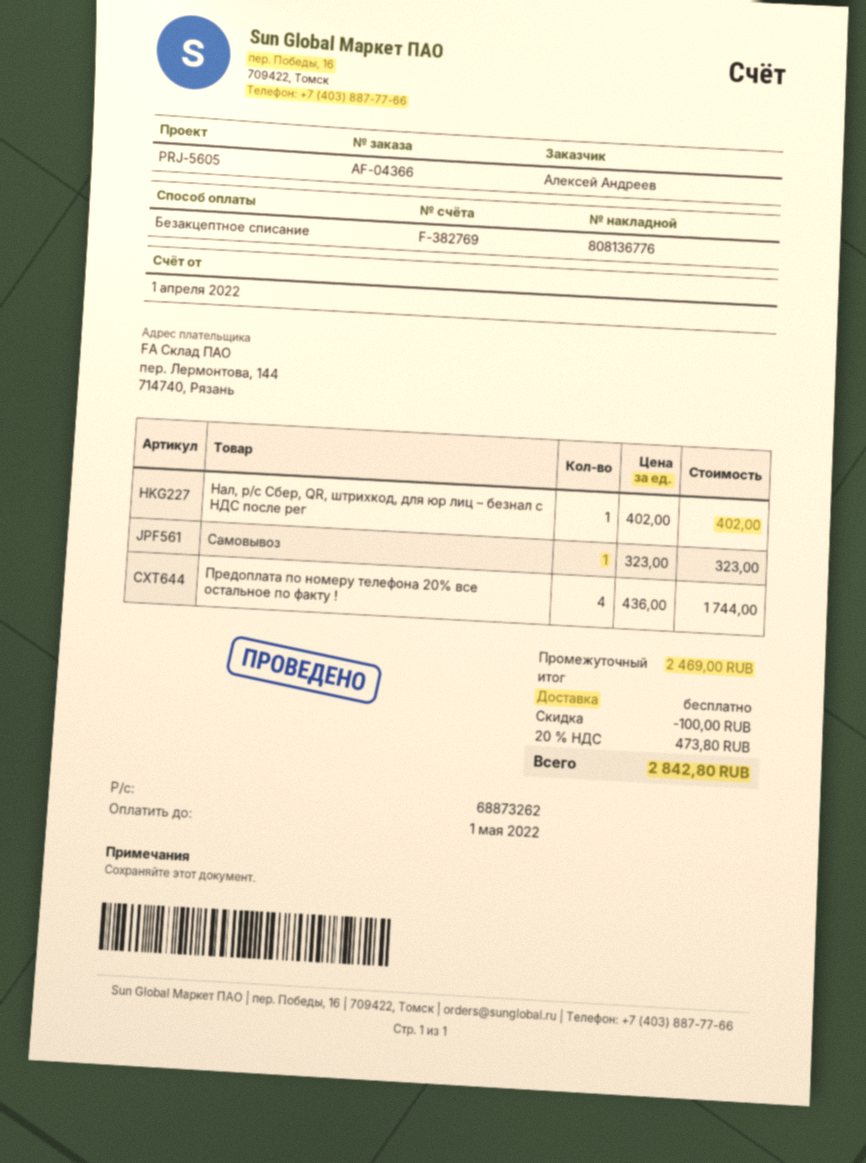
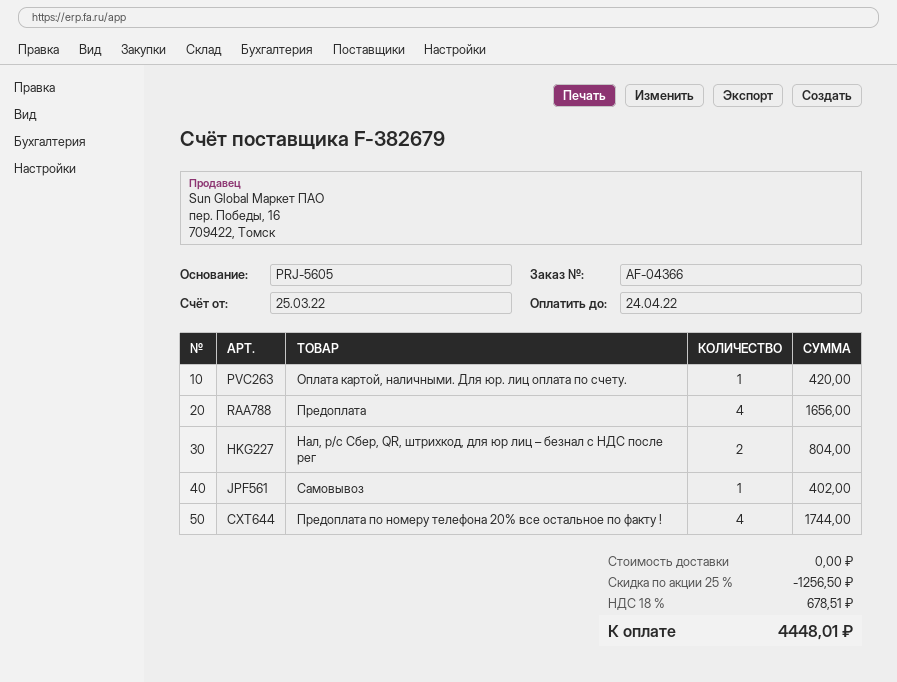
invoice number: F-382769 -> F-382679
invoice date: 2022-04-01 -> 2022-03-25
due date: 2022-05-01 -> 2022-04-24
Нал, р/с Сбер, QR, штрихкод, для юр лиц – безнал с НДС после рег: 1 for 402.00 -> 2 for 804.00
Самовывоз: 1 for 323.00 -> 1 for 402.00
Оплата картой, наличными. Для юр. лиц оплата по счету.: none -> 1 for 420.00
Предоплата: none -> 4 for 1656.00
discount: 100.00 -> 1256.50
tax: 20% = 473.80 -> 18% = 678.51
total: 2842.80 -> 4448.01

